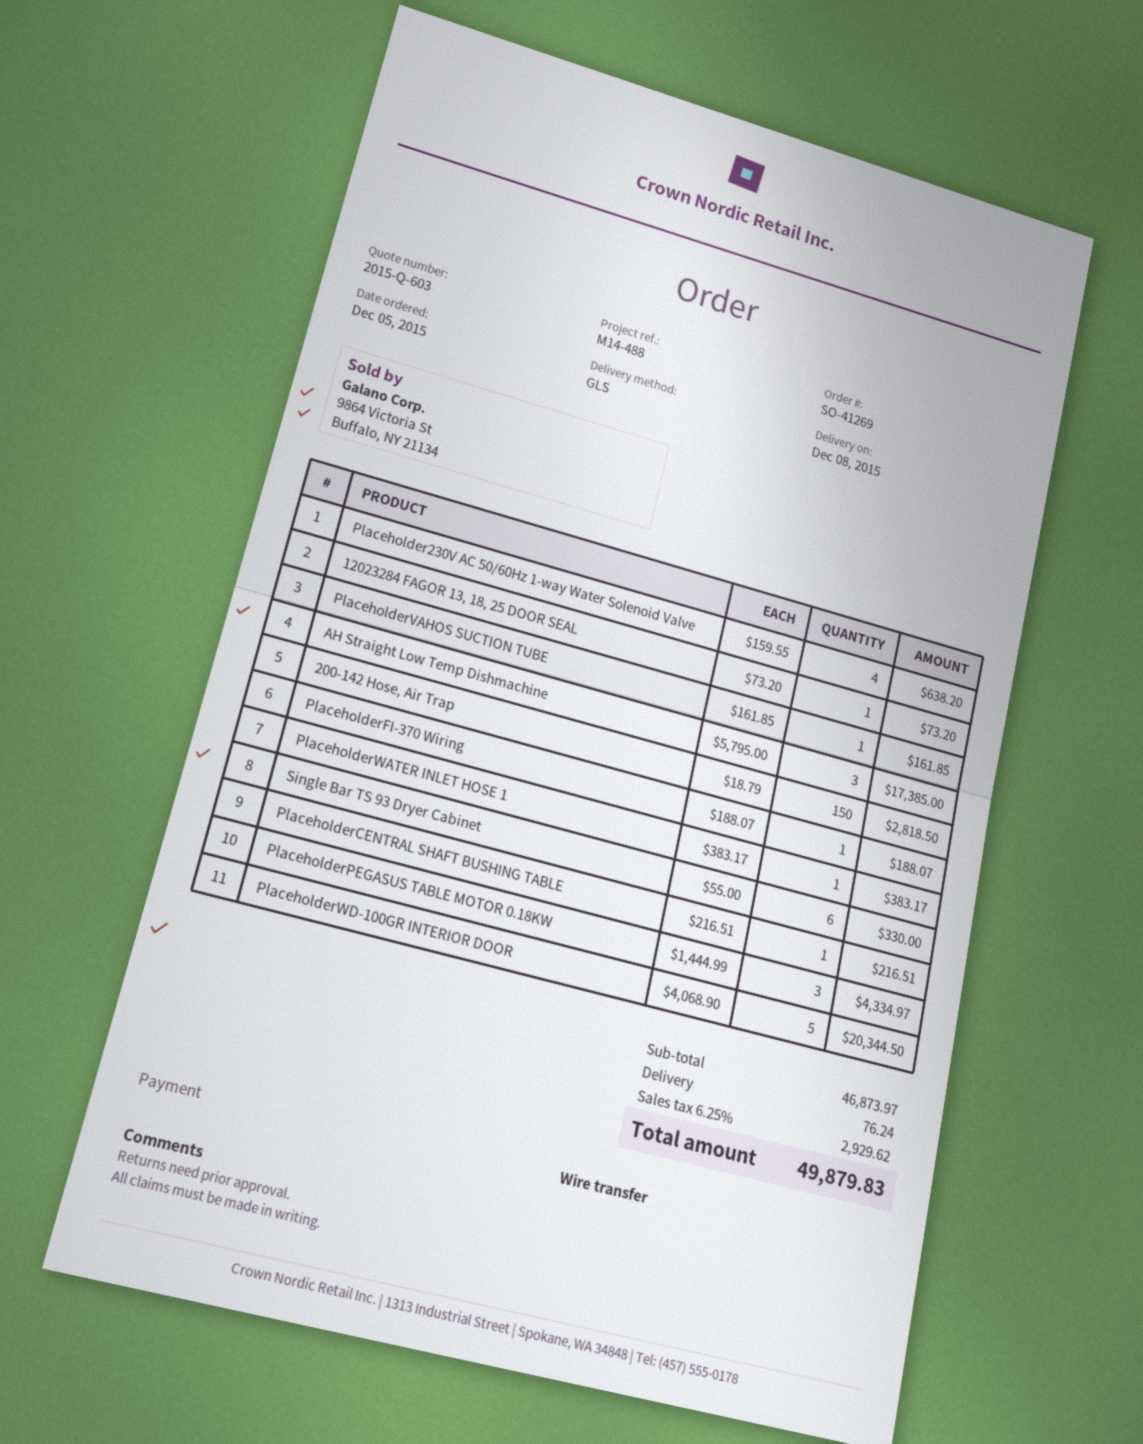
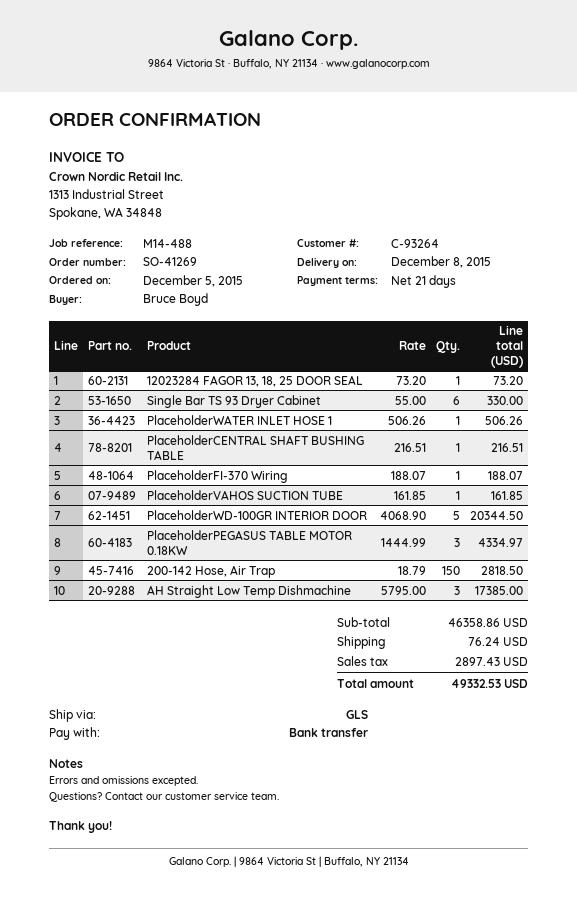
Placeholder230V AC 50/60Hz 1-way Water Solenoid Valve: 4 x 159.55 = 638.20 -> none
PlaceholderWATER INLET HOSE 1: 1 x 383.17 = 383.17 -> 1 x 506.26 = 506.26
subtotal: 46873.97 -> 46358.86
tax: 2929.62 -> 2897.43
total: 49879.83 -> 49332.53

